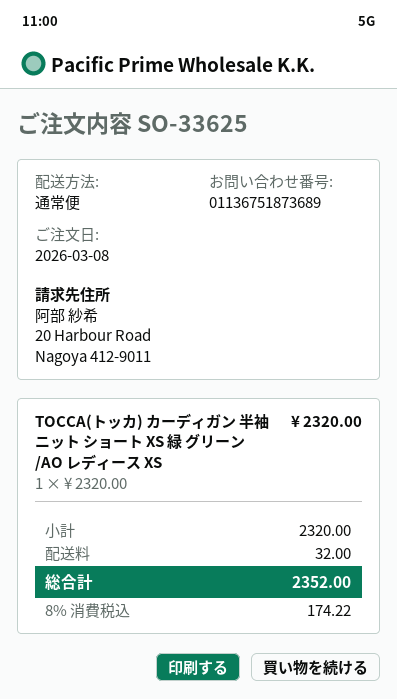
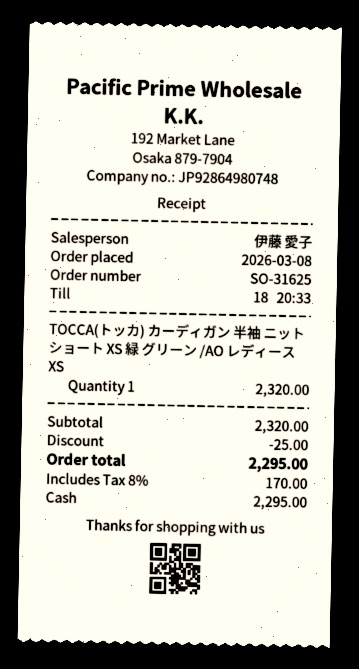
order number: SO-33625 -> SO-31625
discount: none -> 25.00
shipping: 32.00 -> none
tax: 8% = 174.22 -> 8% = 170.00
total: 2352.00 -> 2295.00

